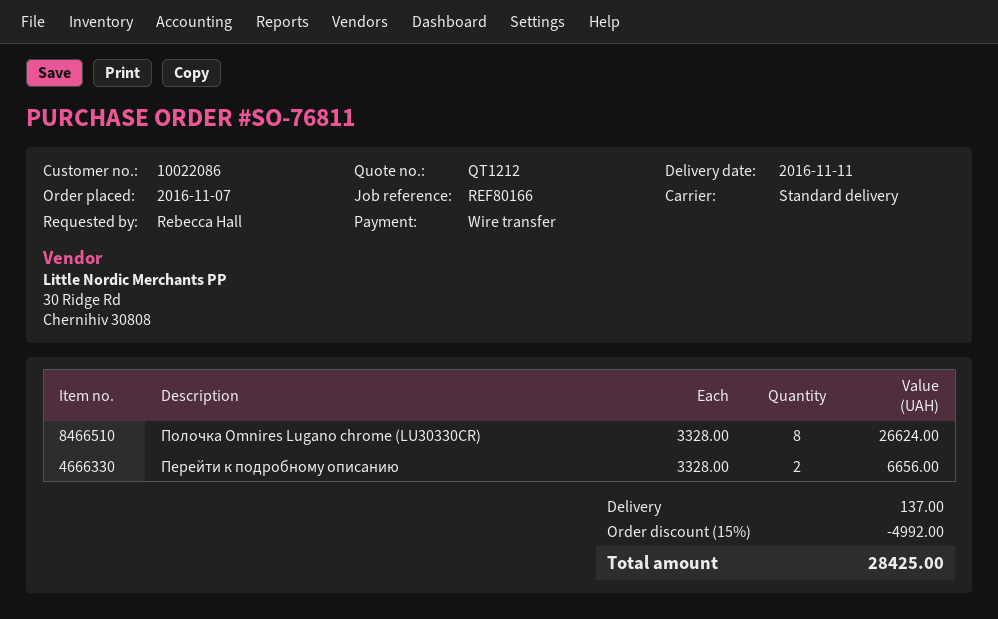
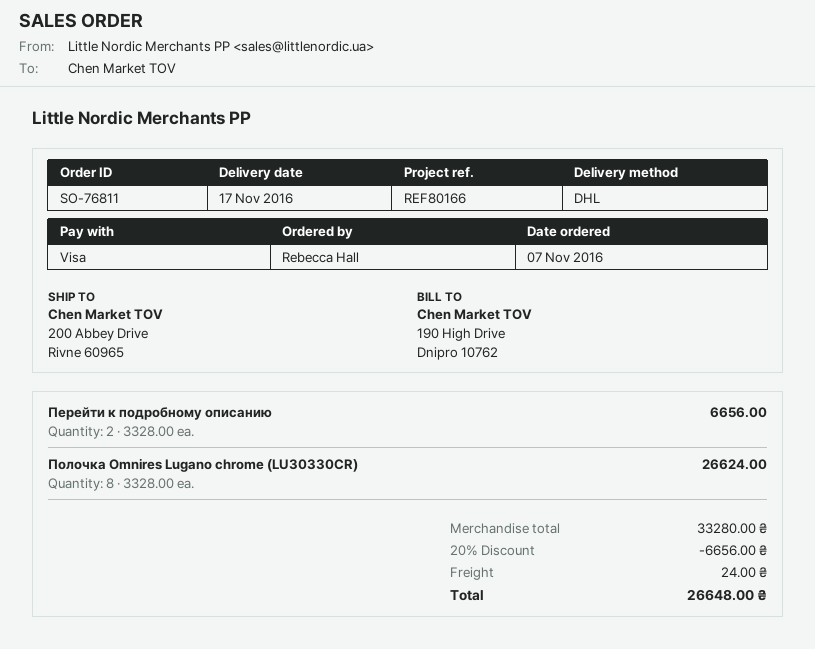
delivery date: 2016-11-11 -> 2016-11-17
payment method: bank transfer -> Visa
shipping method: standard -> DHL
discount: 15% = 4992.00 -> 20% = 6656.00
shipping: 137.00 -> 24.00
total: 28425.00 -> 26648.00

